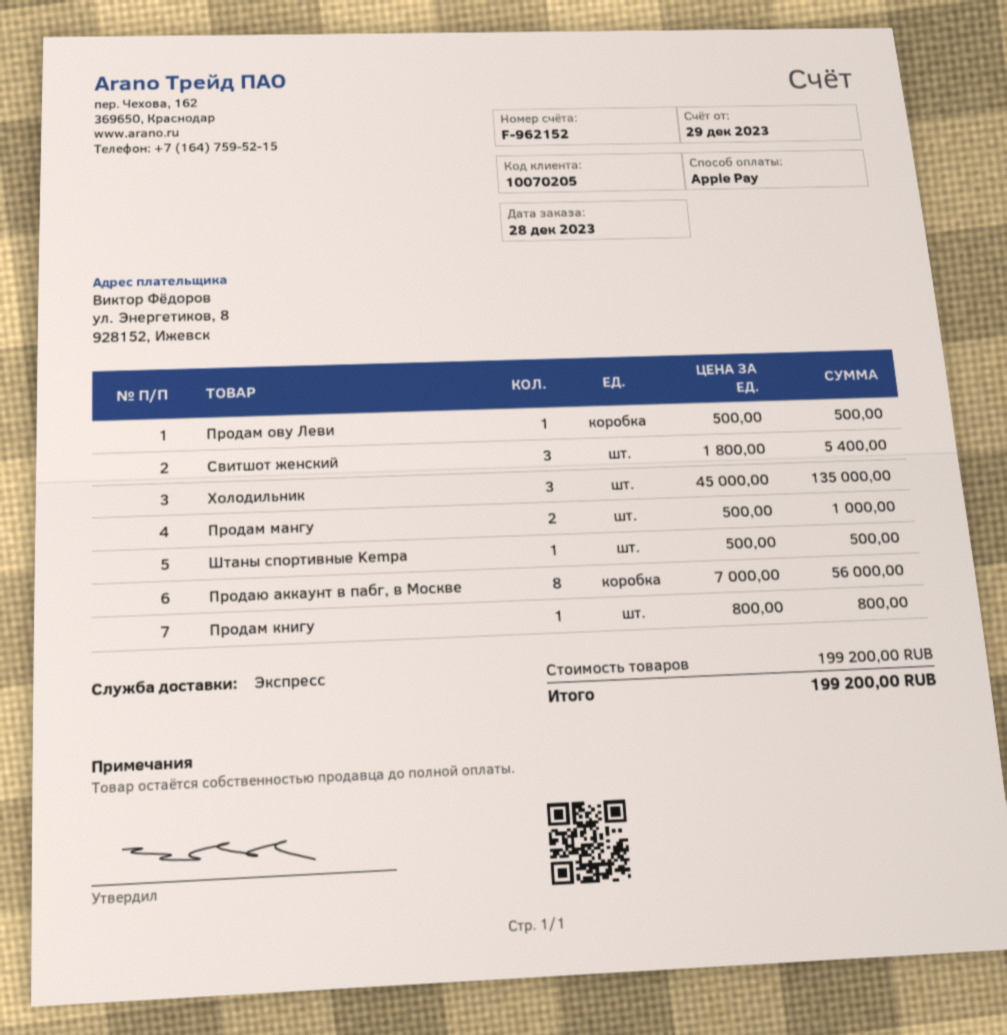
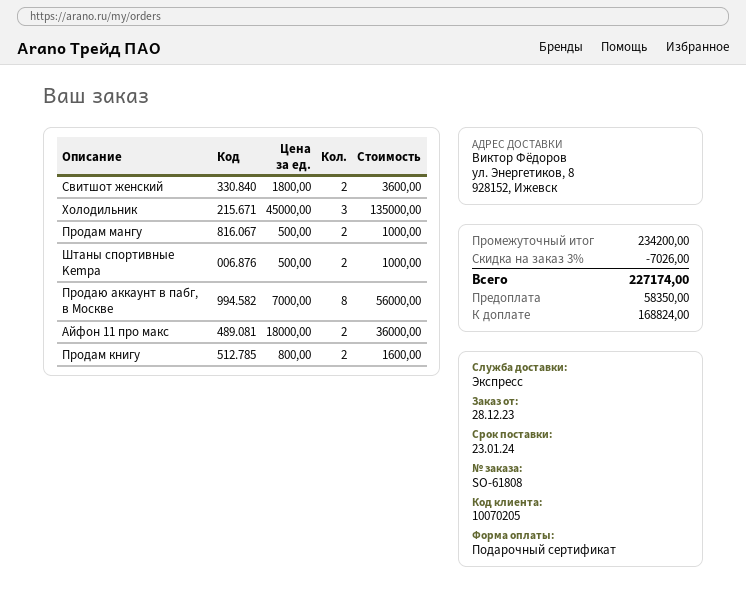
payment method: Apple Pay -> gift card
Продам ову Леви: 1 x 500.00 = 500.00 -> none
Свитшот женский: 3 x 1800.00 = 5400.00 -> 2 x 1800.00 = 3600.00
Штаны спортивные Kempa: 1 x 500.00 = 500.00 -> 2 x 500.00 = 1000.00
Продам книгу: 1 x 800.00 = 800.00 -> 2 x 800.00 = 1600.00
Айфон 11 про макс: none -> 2 x 18000.00 = 36000.00
subtotal: 199200.00 -> 234200.00
discount: none -> 3% = 7026.00
total: 199200.00 -> 227174.00

